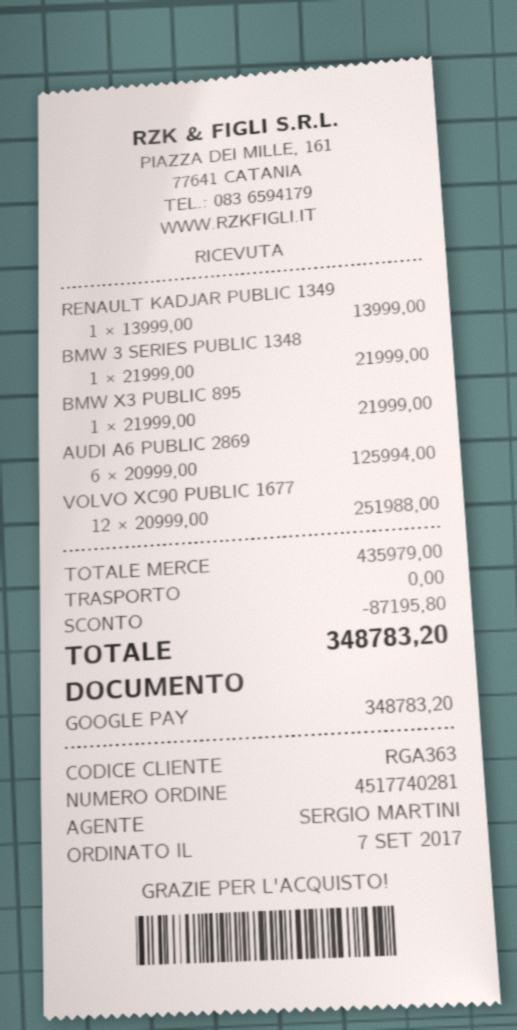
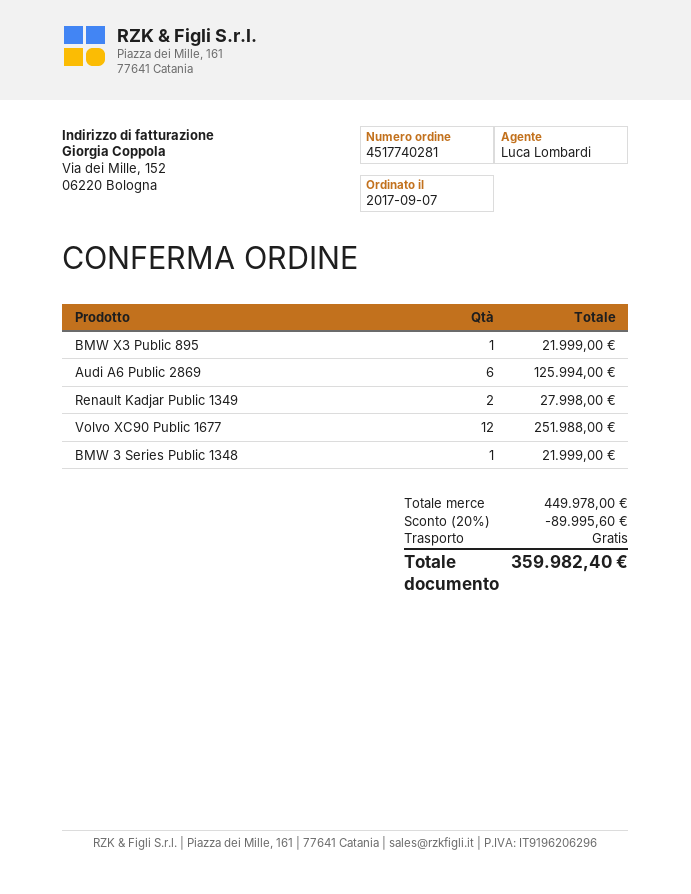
sales rep: SERGIO MARTINI -> Luca Lombardi
RENAULT KADJAR PUBLIC 1349: 1 for 13999.00 -> 2 for 27998.00
subtotal: 435979.00 -> 449978.00
discount: 87195.80 -> 89995.60
total: 348783.20 -> 359982.40

